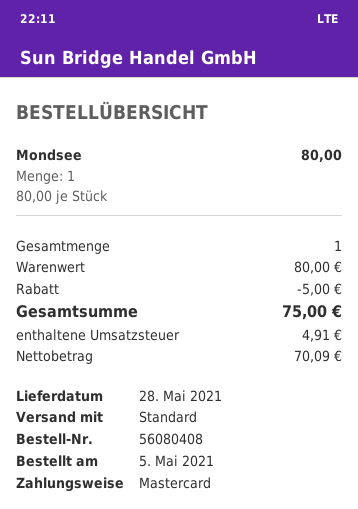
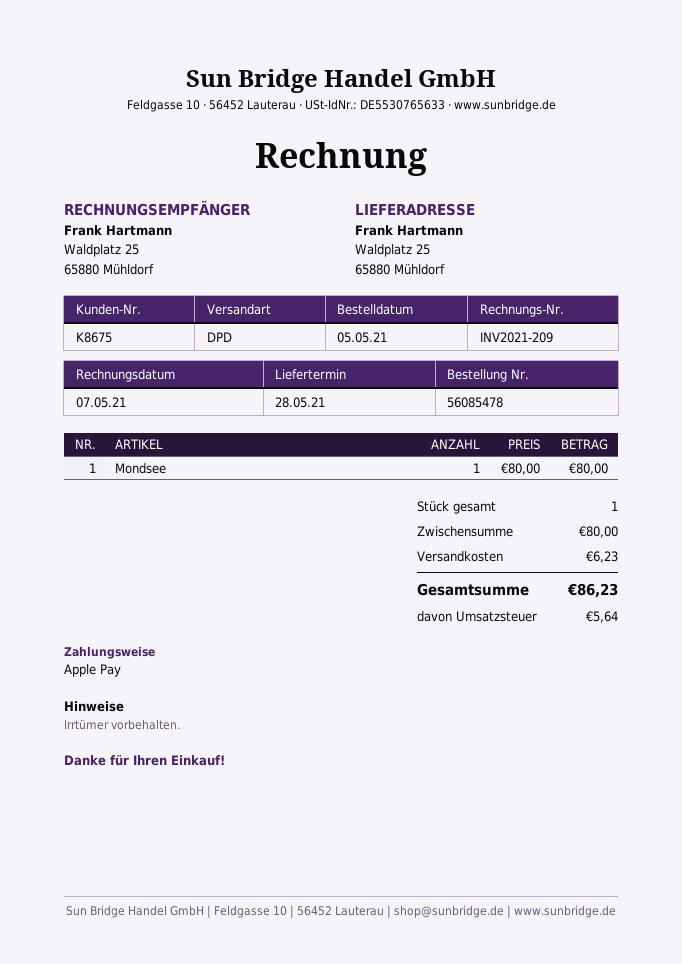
order number: 56080408 -> 56085478
payment method: Mastercard -> Apple Pay
shipping method: standard -> DPD
discount: 5.00 -> none
shipping: none -> 6.23
tax: 4.91 -> 5.64
total: 75.00 -> 86.23

